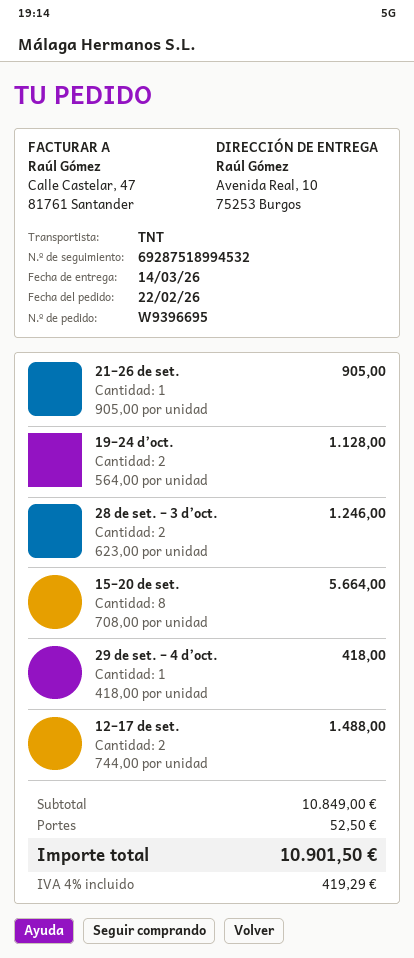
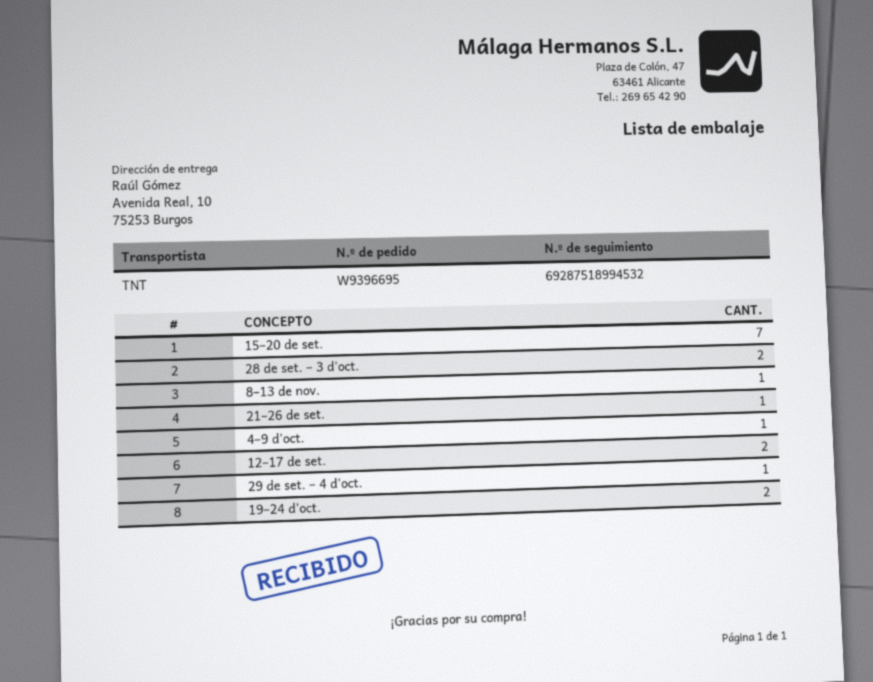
15–20 de set.: 8 -> 7
8–13 de nov.: none -> 1
4–9 d’oct.: none -> 1

